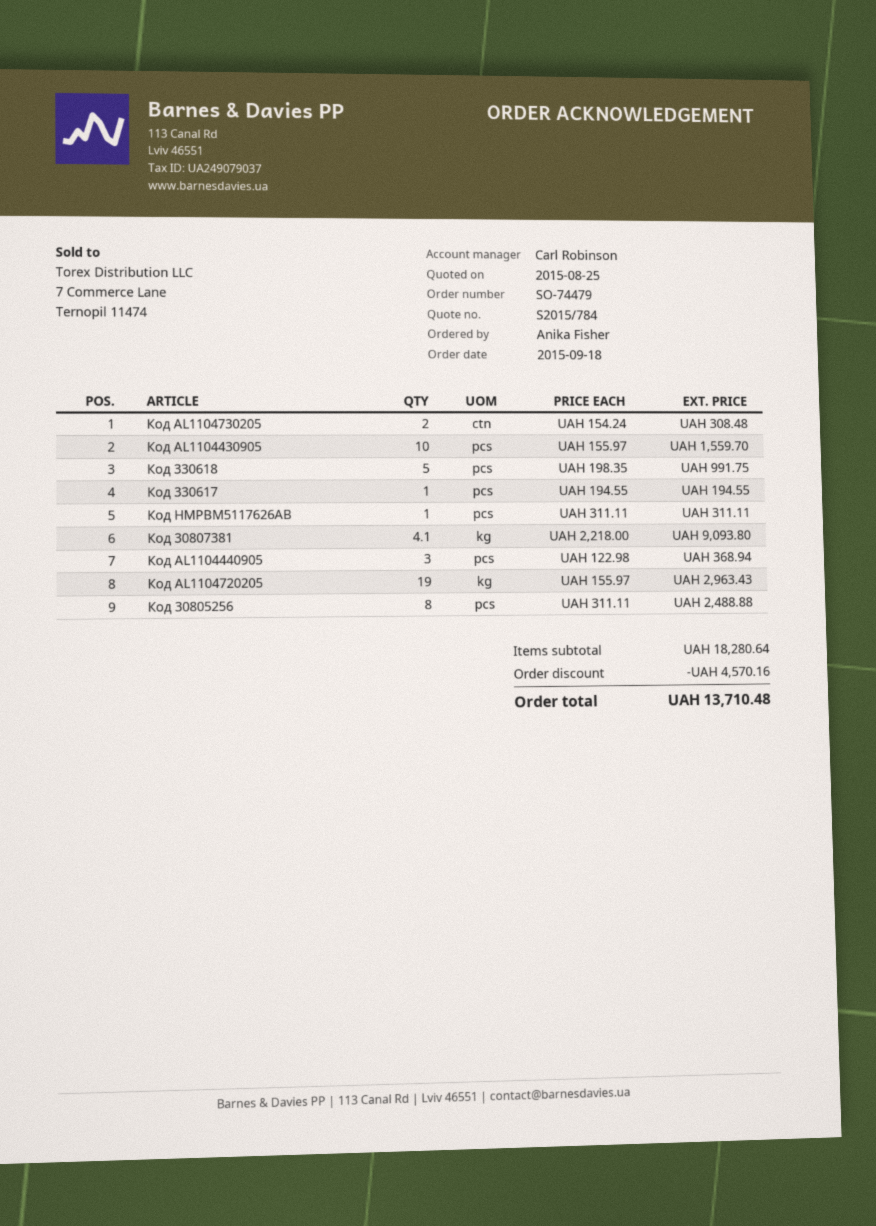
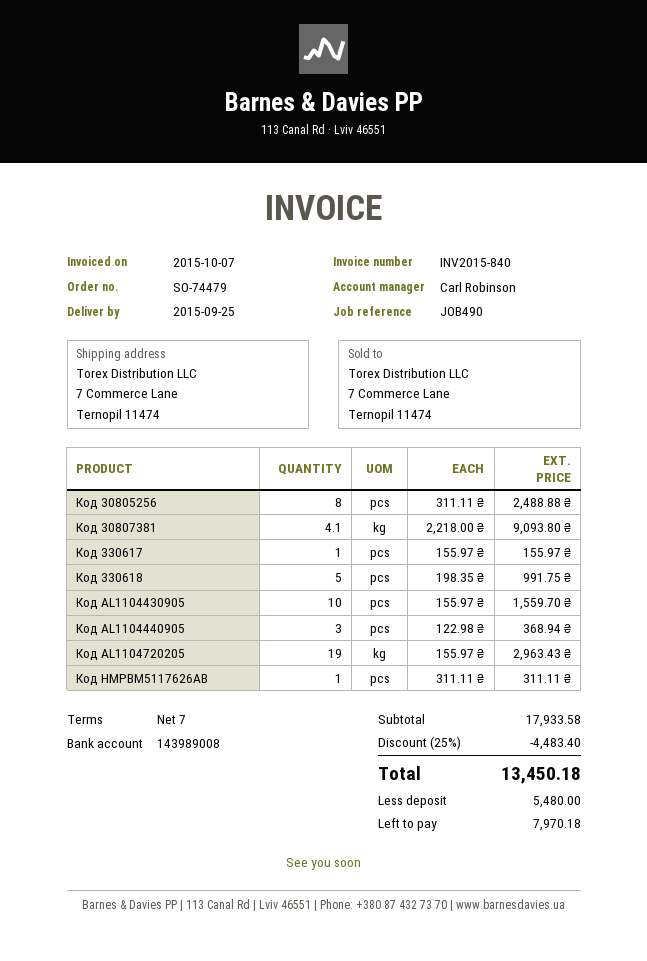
Код AL1104730205: 2 x 154.24 = 308.48 -> none
Код 330617: 1 x 194.55 = 194.55 -> 1 x 155.97 = 155.97
subtotal: 18280.64 -> 17933.58
discount: 4570.16 -> 4483.40
total: 13710.48 -> 13450.18

